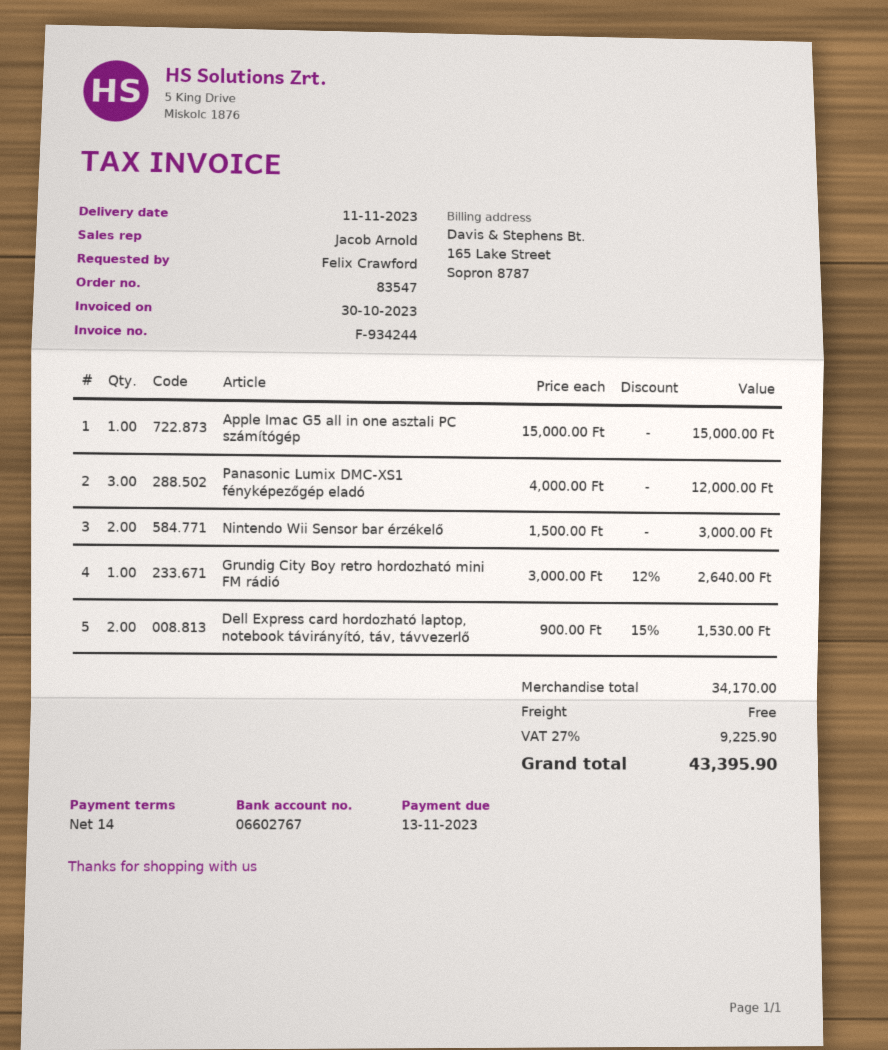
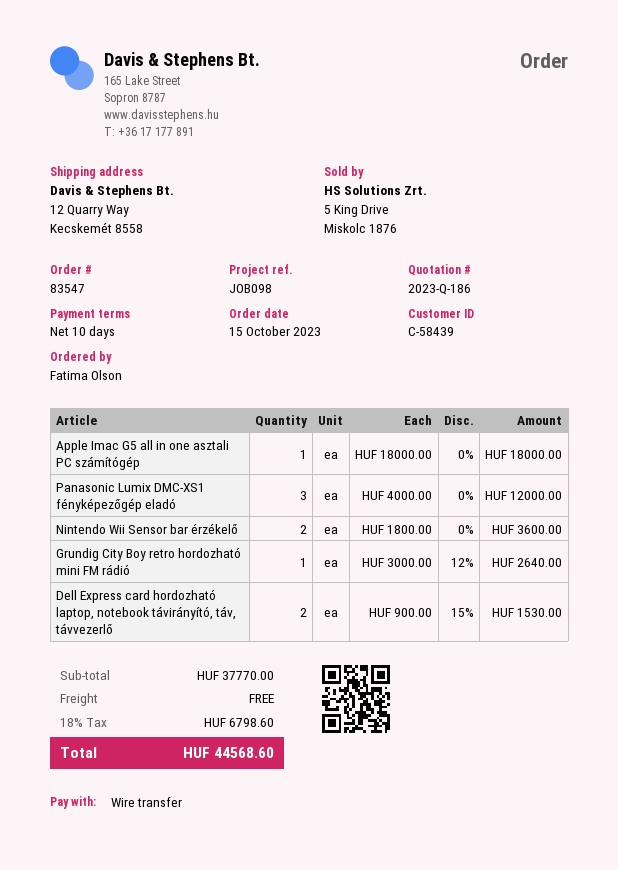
payment terms: 14 days -> 10 days
ordered by: Felix Crawford -> Fatima Olson
Apple Imac G5 all in one asztali PC számítógép: 1 x 15000.00 = 15000.00 -> 1 x 18000.00 = 18000.00
Nintendo Wii Sensor bar érzékelő: 2 x 1500.00 = 3000.00 -> 2 x 1800.00 = 3600.00
subtotal: 34170.00 -> 37770.00
tax: 27% = 9225.90 -> 18% = 6798.60
total: 43395.90 -> 44568.60

